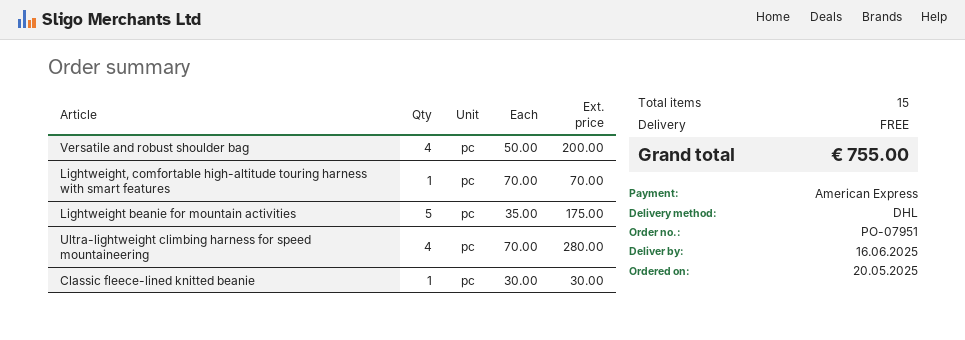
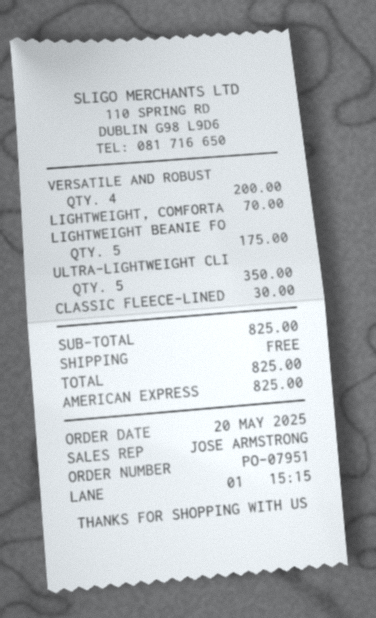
Ultra-lightweight climbing harness for speed mountaineering: 4 for 280.00 -> 5 for 350.00
total: 755.00 -> 825.00

